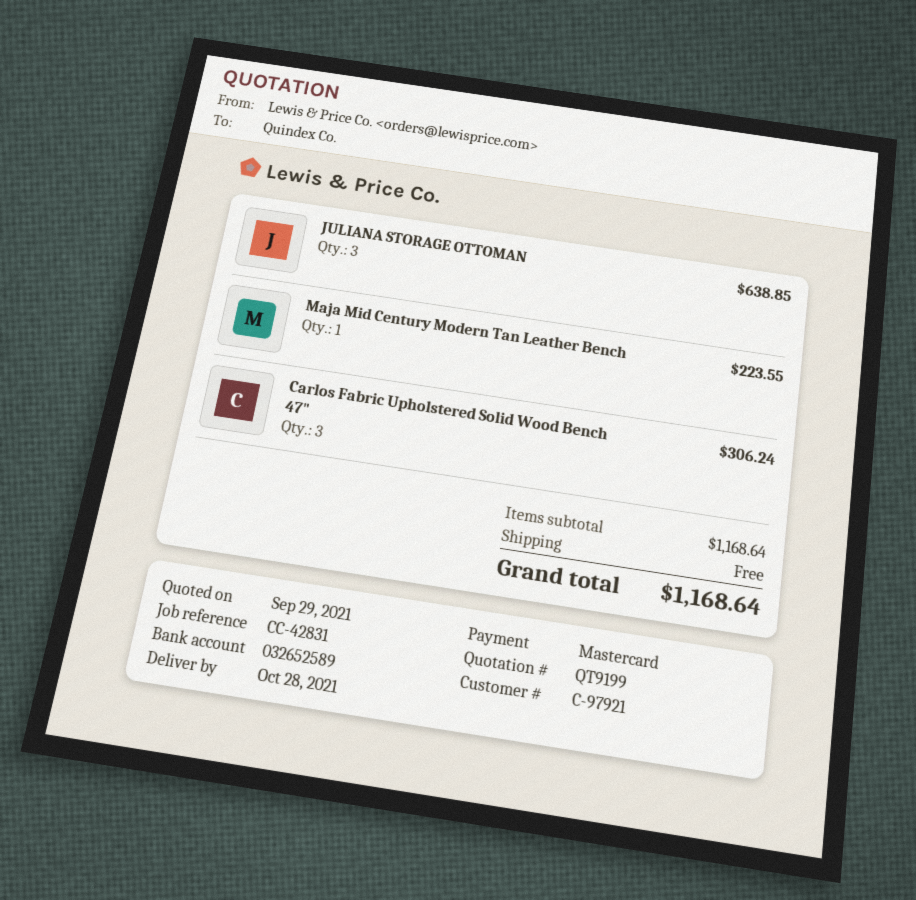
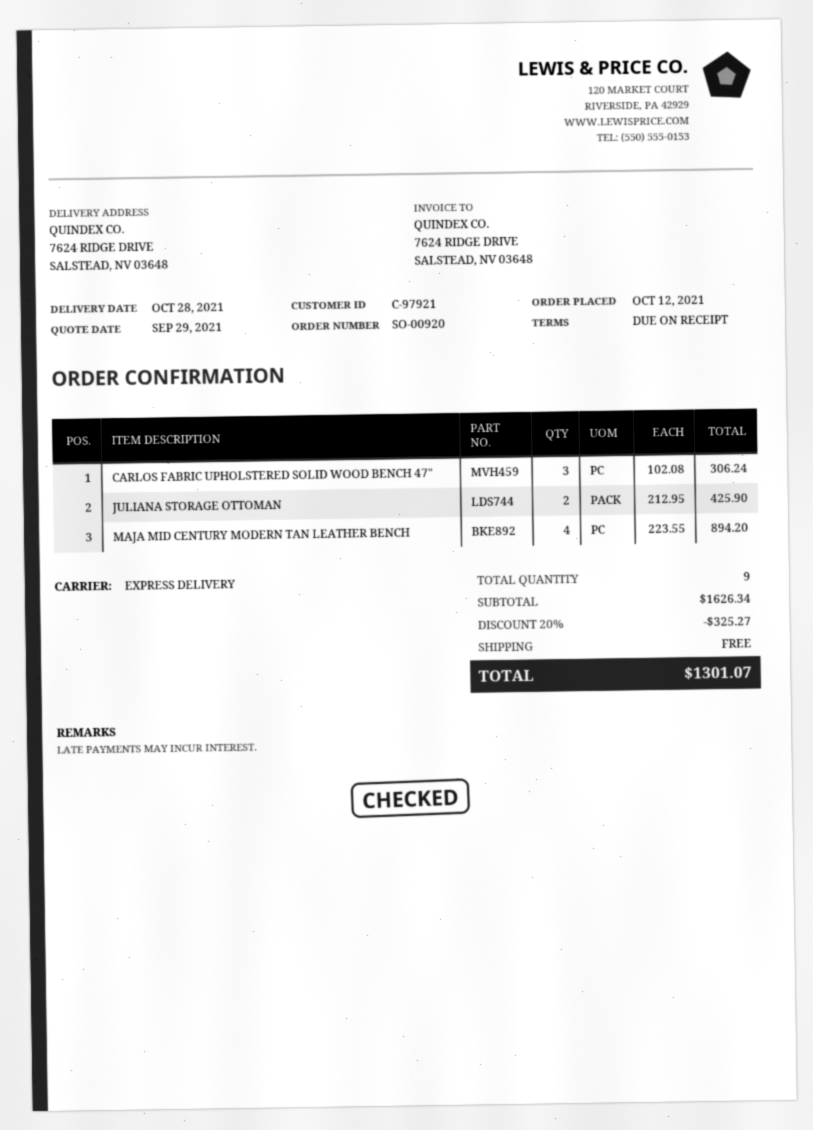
JULIANA STORAGE OTTOMAN: 3 for 638.85 -> 2 for 425.90
Maja Mid Century Modern Tan Leather Bench: 1 for 223.55 -> 4 for 894.20
subtotal: 1168.64 -> 1626.34
discount: none -> 20% = 325.27
total: 1168.64 -> 1301.07

